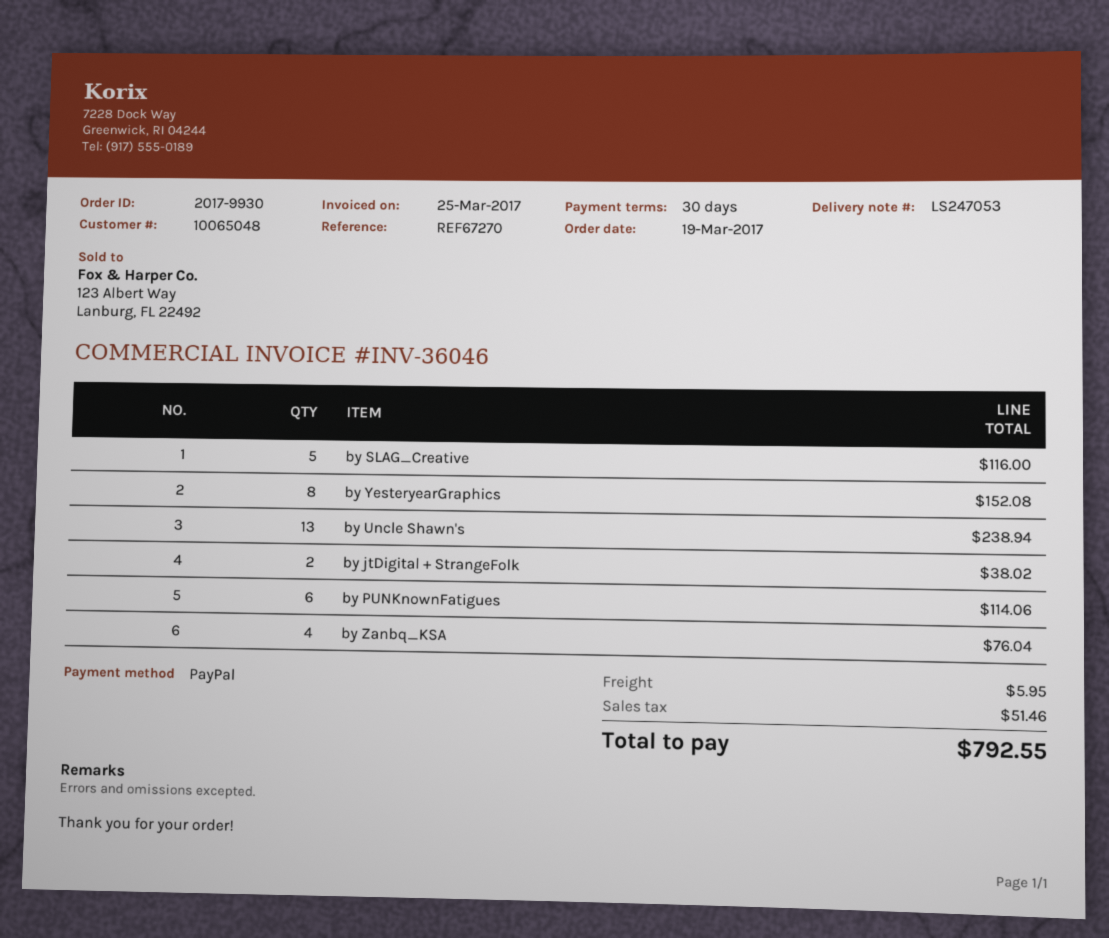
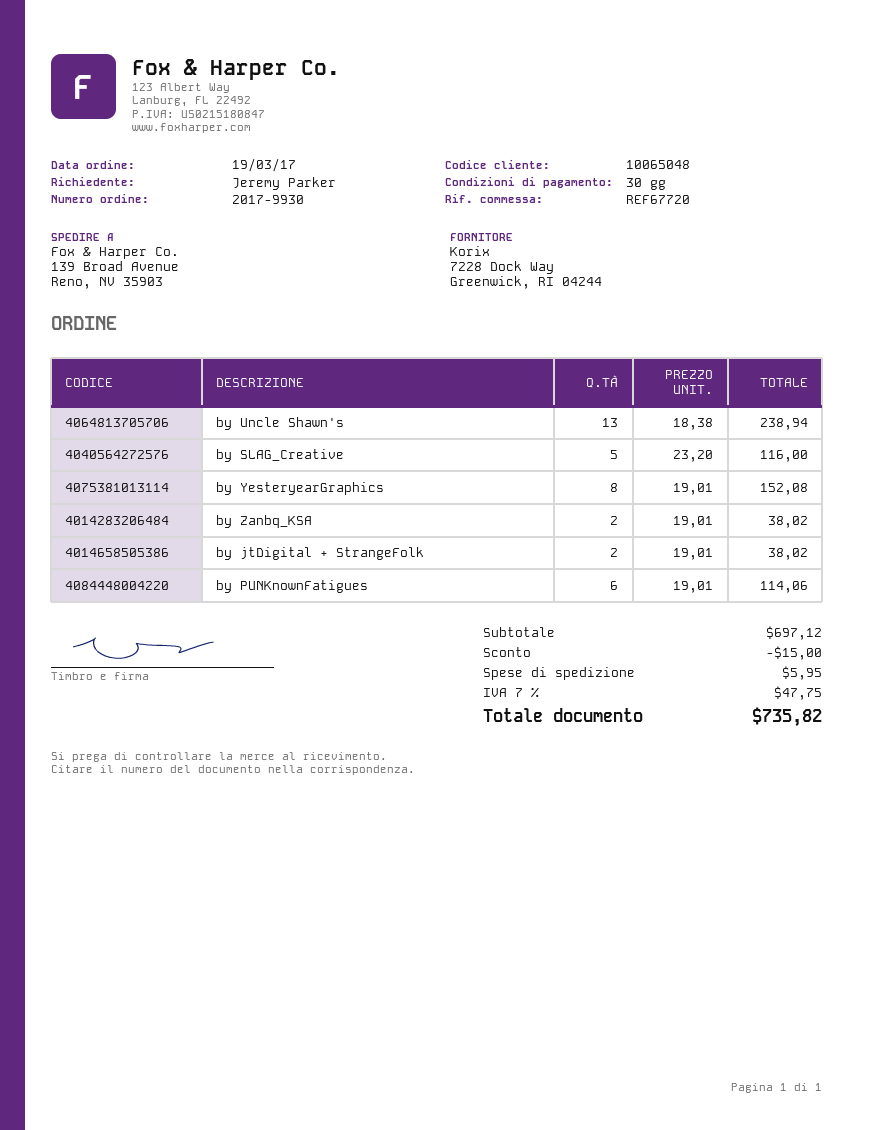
reference: REF67270 -> REF67720
by Zanbq_KSA: 4 for 76.04 -> 2 for 38.02
discount: none -> 15.00
tax: 51.46 -> 47.75
total: 792.55 -> 735.82

